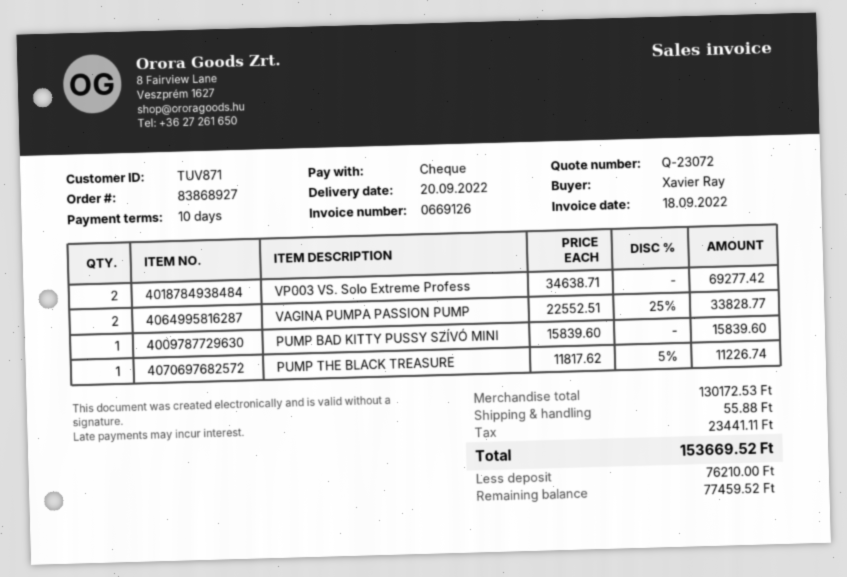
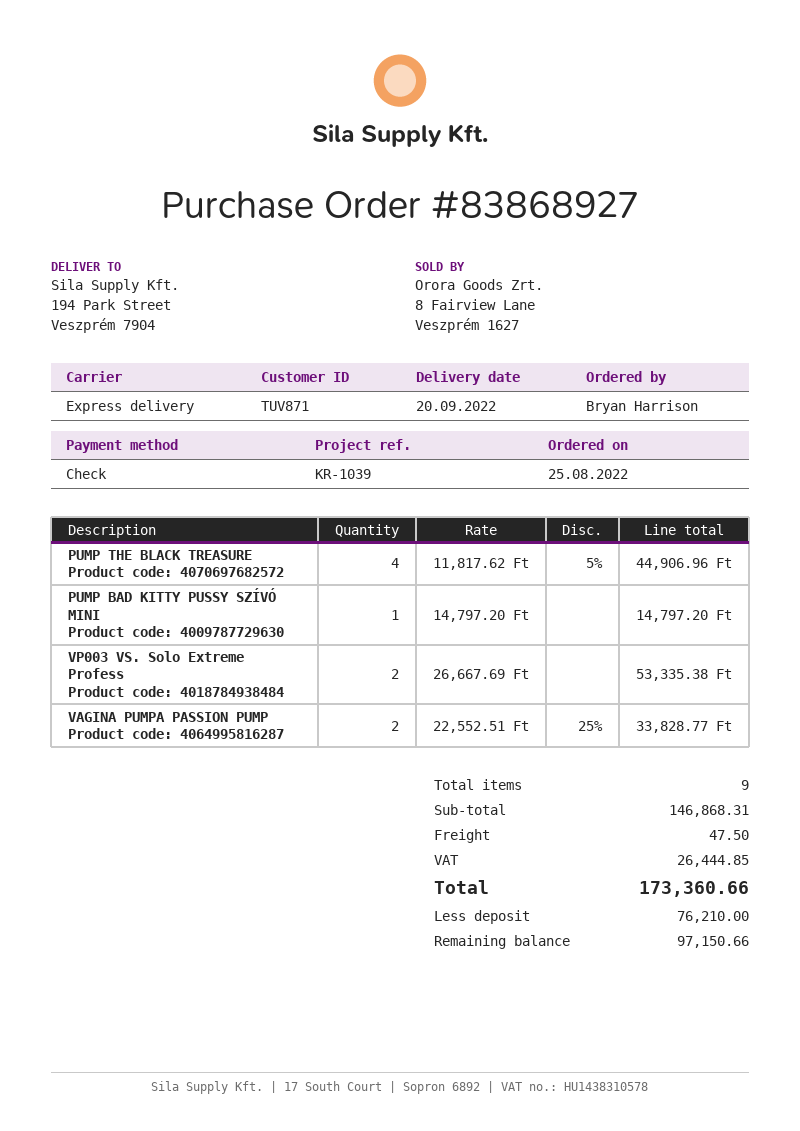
ordered by: Xavier Ray -> Bryan Harrison
VP003 VS. Solo Extreme Profess: 2 x 34638.71 = 69277.42 -> 2 x 26667.69 = 53335.38
PUMP BAD KITTY PUSSY SZÍVÓ MINI: 1 x 15839.60 = 15839.60 -> 1 x 14797.20 = 14797.20
PUMP THE BLACK TREASURE: 1 x 11817.62 - 5% = 11226.74 -> 4 x 11817.62 - 5% = 44906.96
subtotal: 130172.53 -> 146868.31
shipping: 55.88 -> 47.50
tax: 23441.11 -> 26444.85
total: 153669.52 -> 173360.66
balance: 77459.52 -> 97150.66

